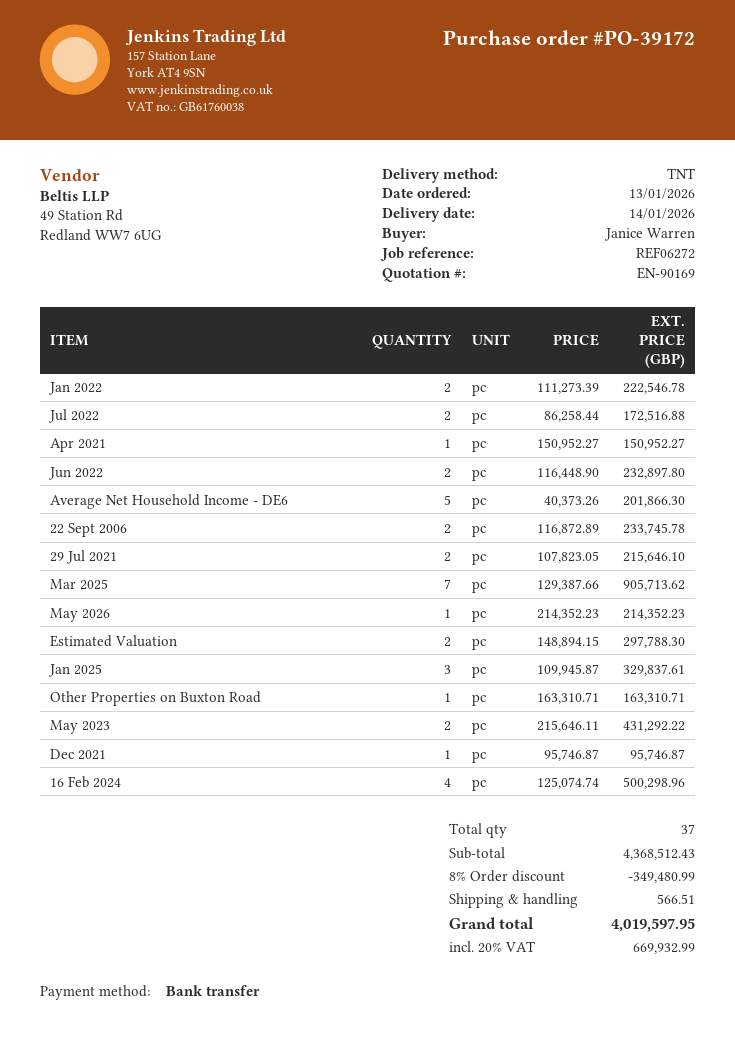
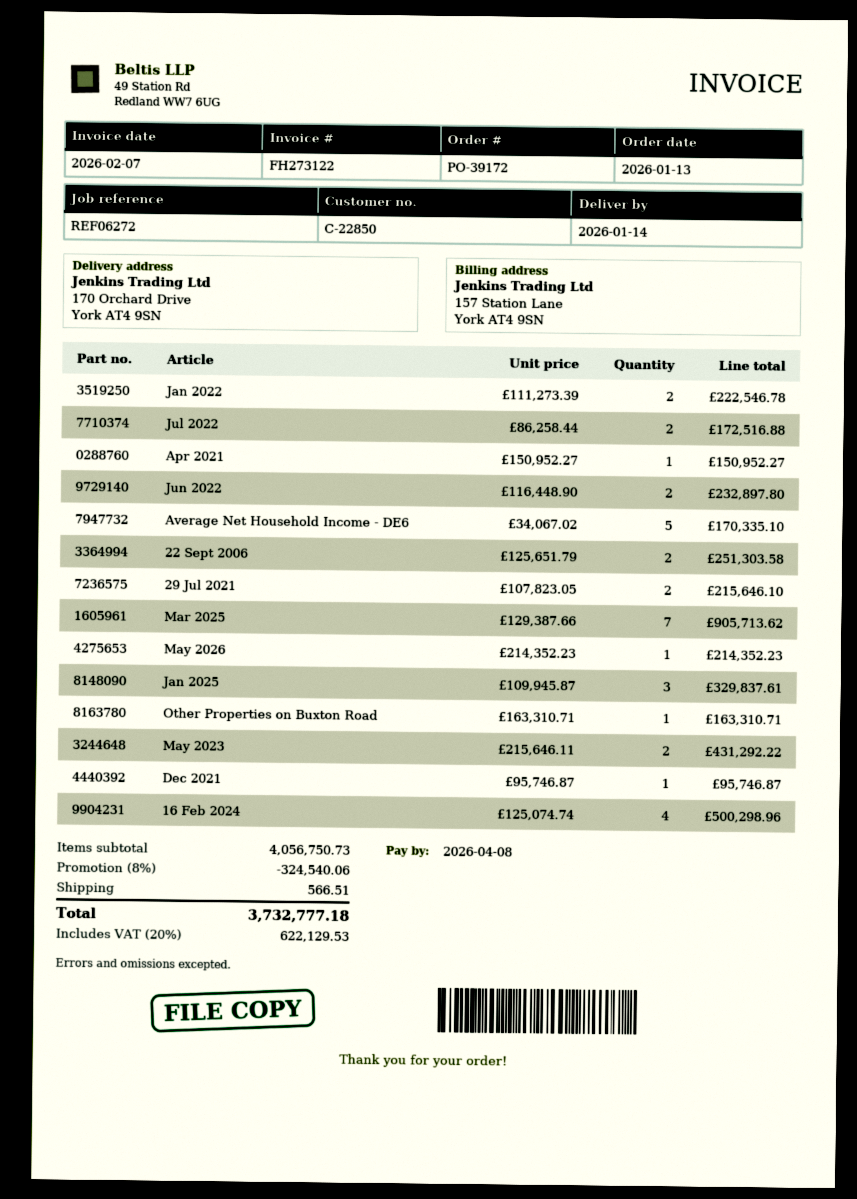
Average Net Household Income - DE6: 5 x 40373.26 = 201866.30 -> 5 x 34067.02 = 170335.10
22 Sept 2006: 2 x 116872.89 = 233745.78 -> 2 x 125651.79 = 251303.58
Estimated Valuation: 2 x 148894.15 = 297788.30 -> none
subtotal: 4368512.43 -> 4056750.73
discount: 8% = 349480.99 -> 8% = 324540.06
tax: 20% = 669932.99 -> 20% = 622129.53
total: 4019597.95 -> 3732777.18

